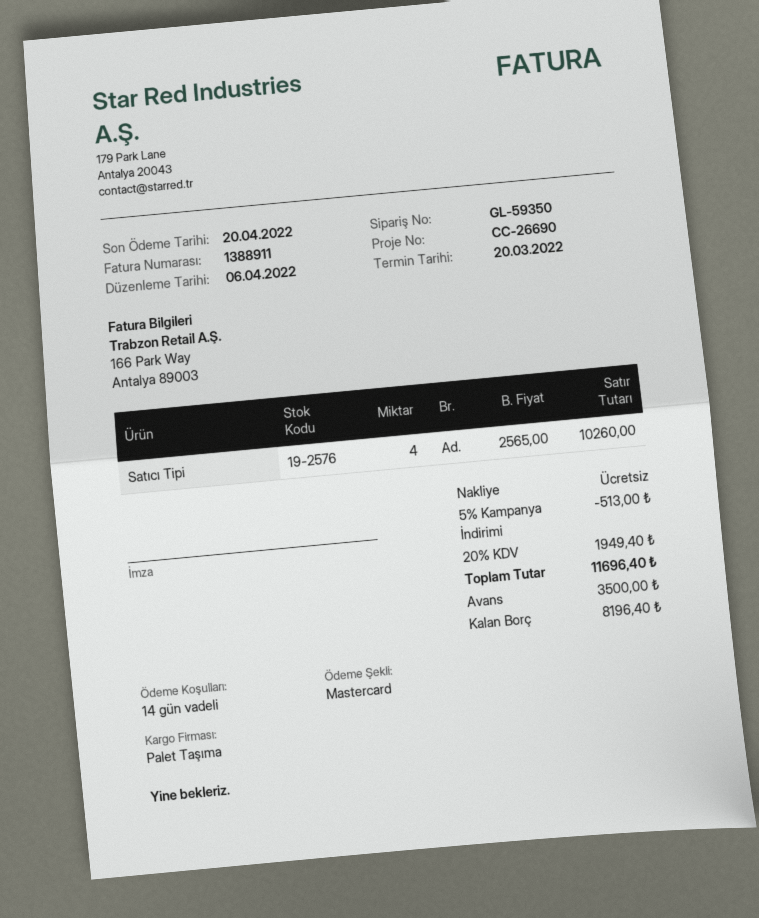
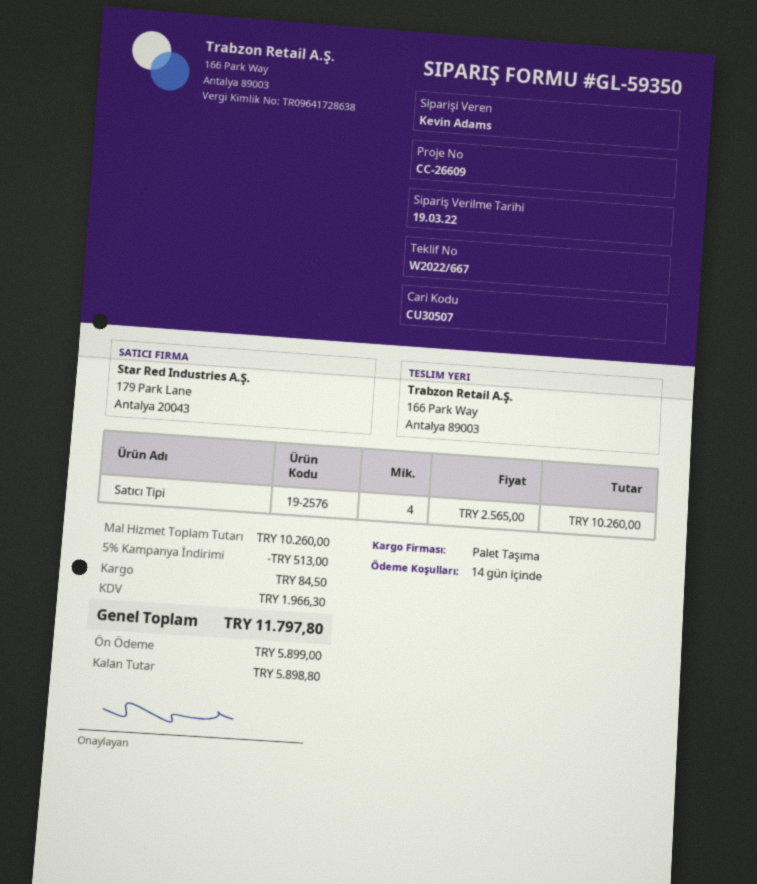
reference: CC-26690 -> CC-26609
shipping: 0.00 -> 84.50
tax: 1949.40 -> 1966.30
total: 11696.40 -> 11797.80
deposit: 3500.00 -> 5899.00
balance: 8196.40 -> 5898.80

